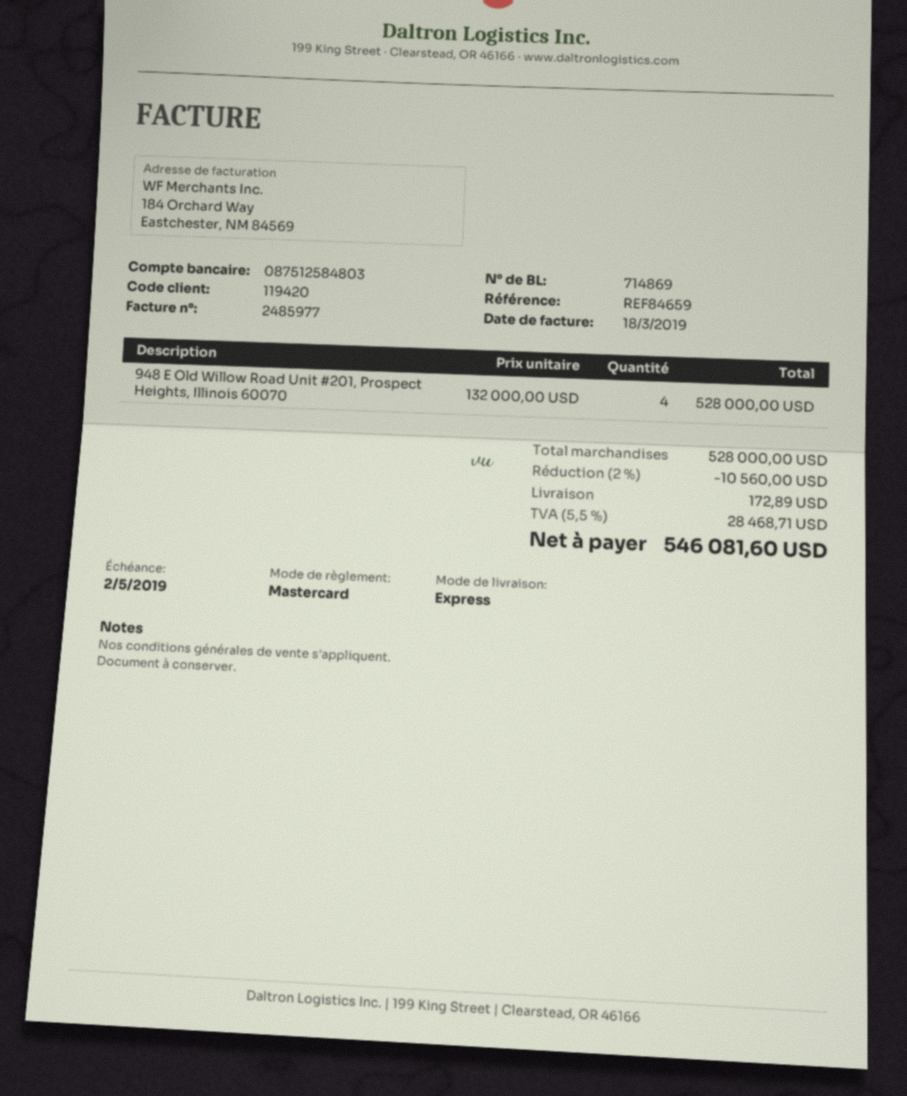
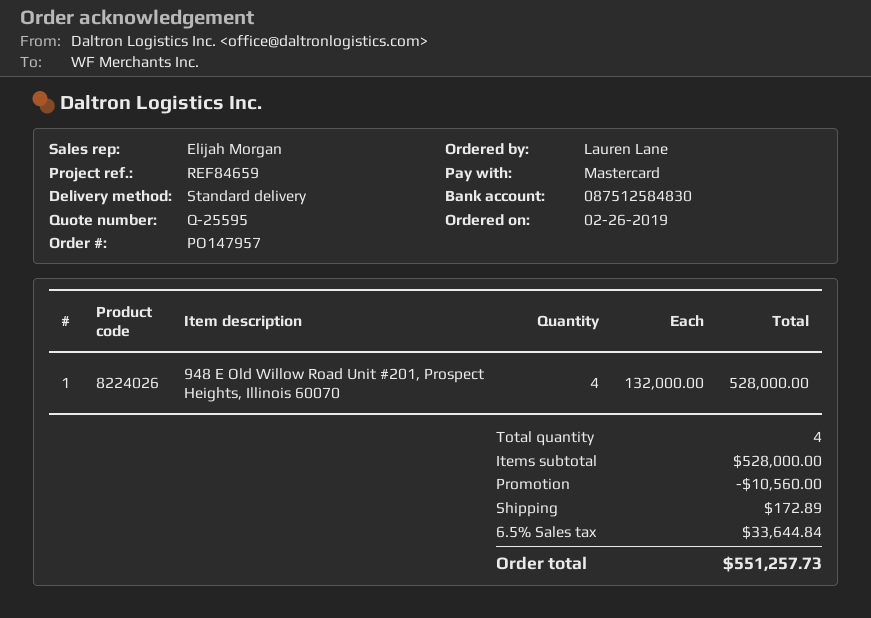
bank account: 087512584803 -> 087512584830
shipping method: express -> standard
tax: 5.5% = 28468.71 -> 6.5% = 33644.84
total: 546081.60 -> 551257.73

